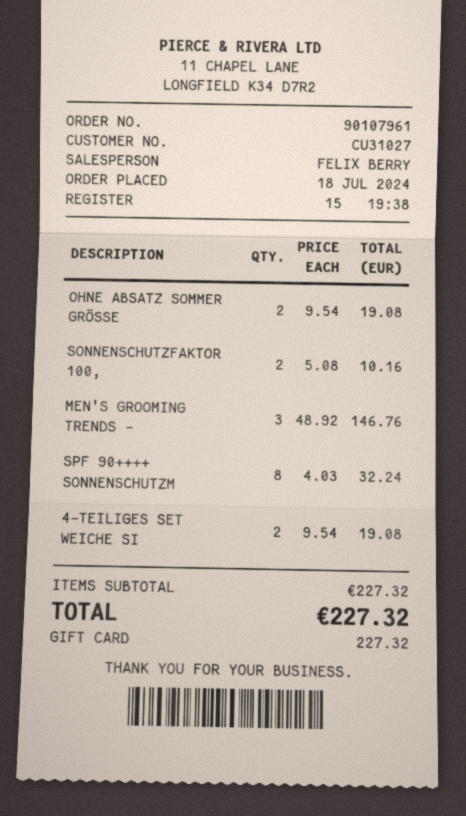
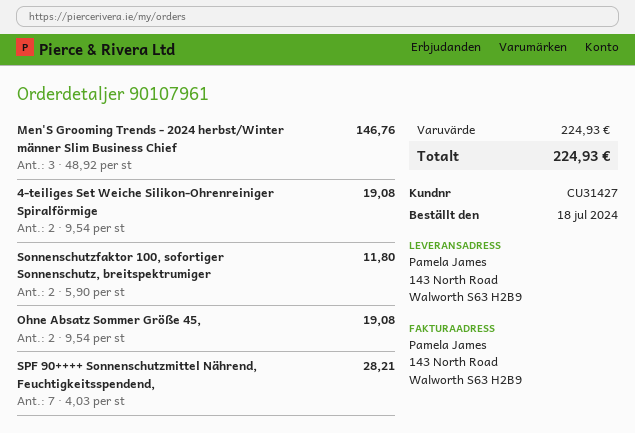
customer number: CU31027 -> CU31427
SONNENSCHUTZFAKTOR 100,: 2 x 5.08 = 10.16 -> 2 x 5.90 = 11.80
SPF 90++++ SONNENSCHUTZM: 8 x 4.03 = 32.24 -> 7 x 4.03 = 28.21
subtotal: 227.32 -> 224.93
total: 227.32 -> 224.93

